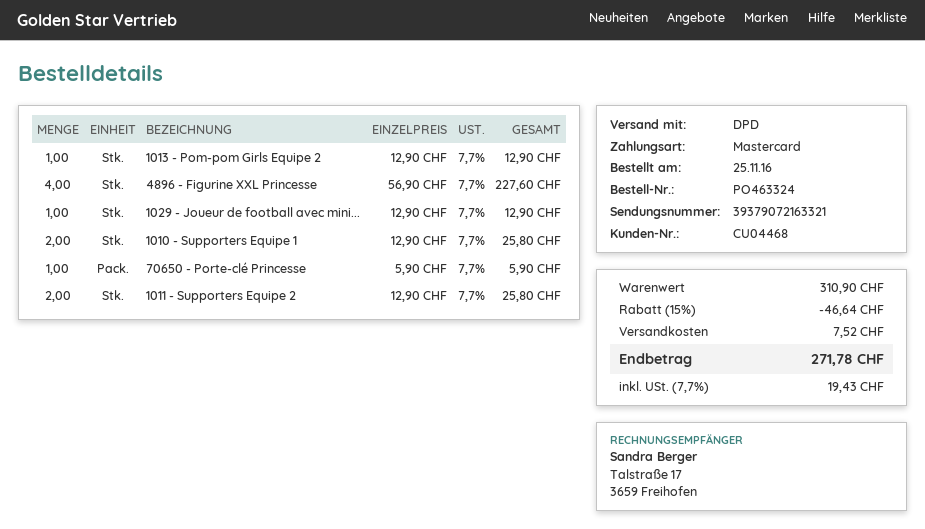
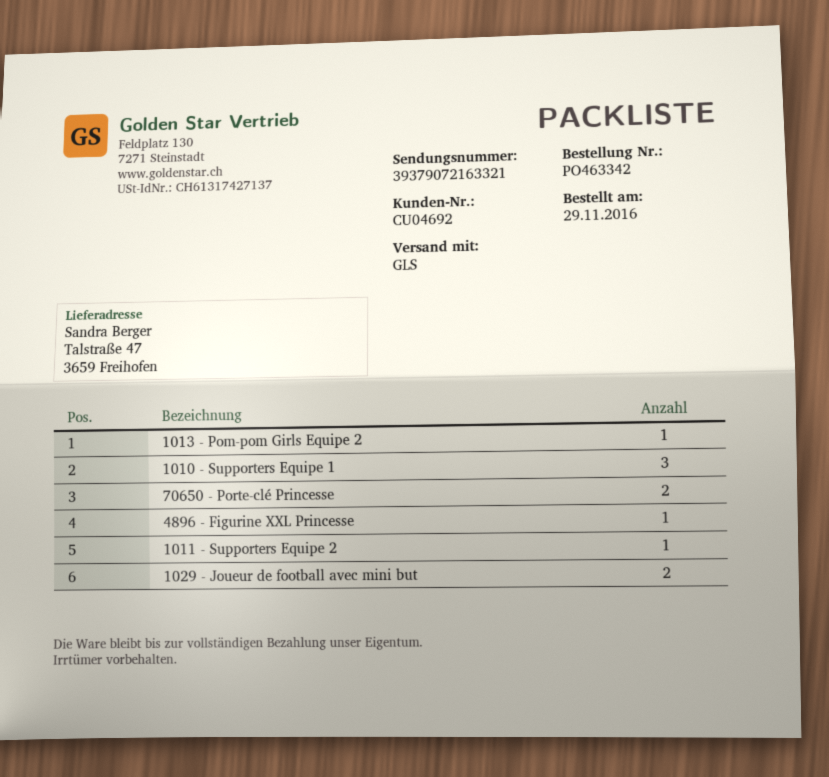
order number: PO463324 -> PO463342
order date: 2016-11-25 -> 2016-11-29
customer number: CU04468 -> CU04692
shipping method: DPD -> GLS
4896 - Figurine XXL Princesse: 4 -> 1
1029 - Joueur de football avec mini...: 1 -> 2
1010 - Supporters Equipe 1: 2 -> 3
70650 - Porte-clé Princesse: 1 -> 2
1011 - Supporters Equipe 2: 2 -> 1

